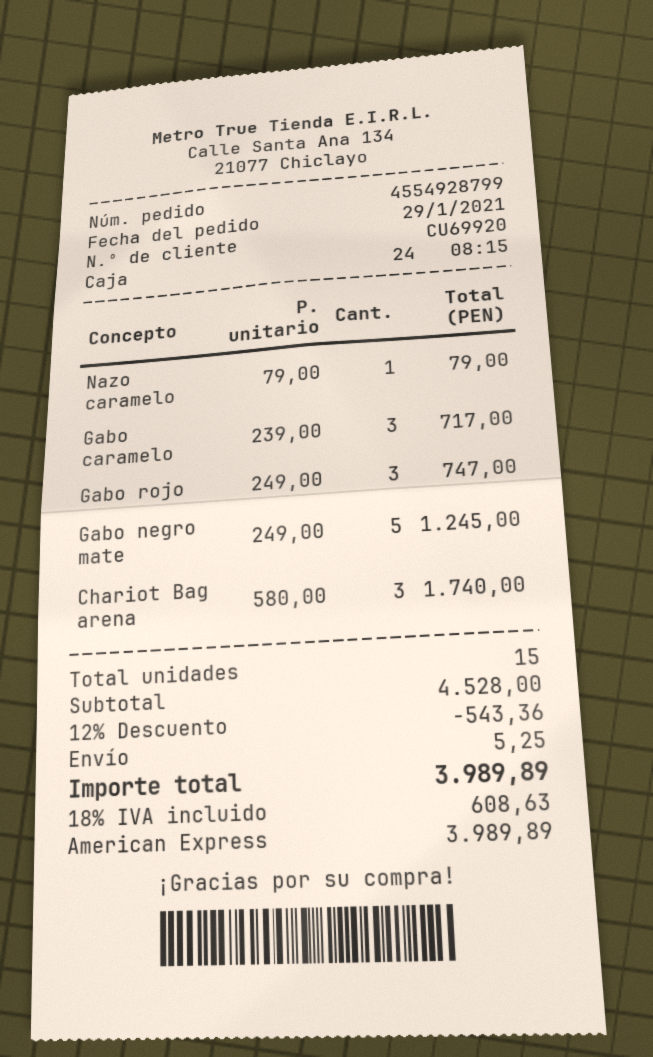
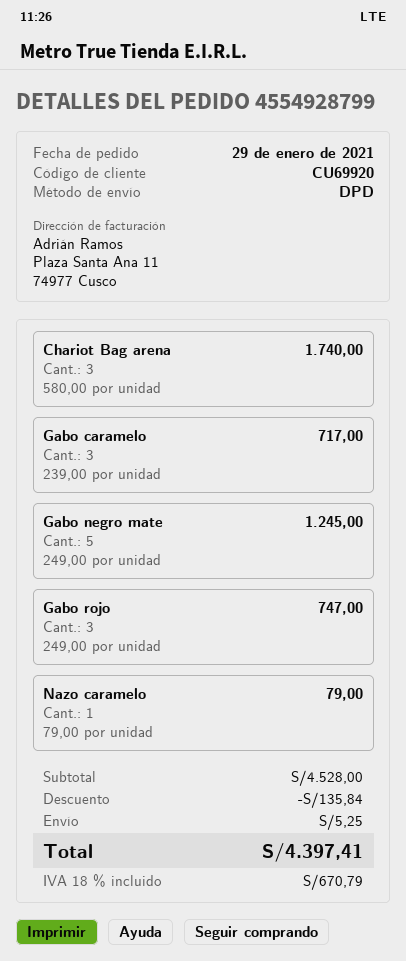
discount: 543.36 -> 135.84
tax: 18% = 608.63 -> 18% = 670.79
total: 3989.89 -> 4397.41

